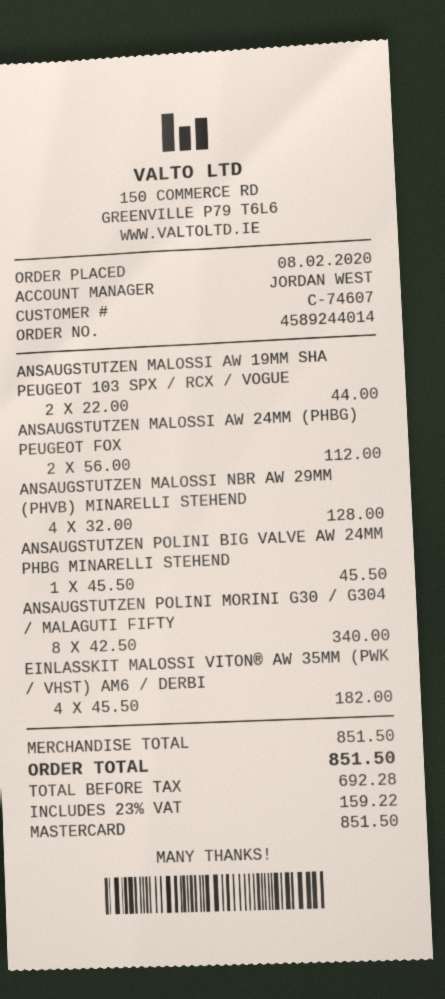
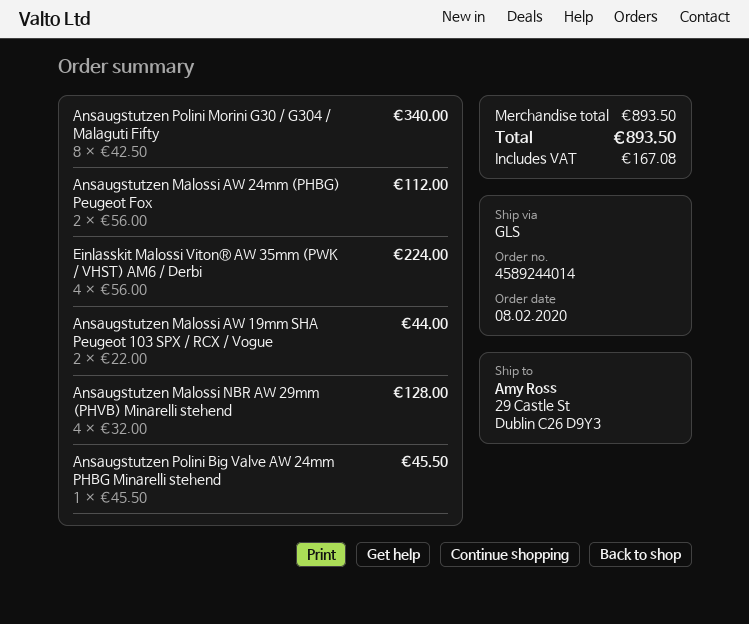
EINLASSKIT MALOSSI VITON® AW 35MM (PWK / VHST) AM6 / DERBI: 4 x 45.50 = 182.00 -> 4 x 56.00 = 224.00
subtotal: 851.50 -> 893.50
tax: 159.22 -> 167.08
total: 851.50 -> 893.50

